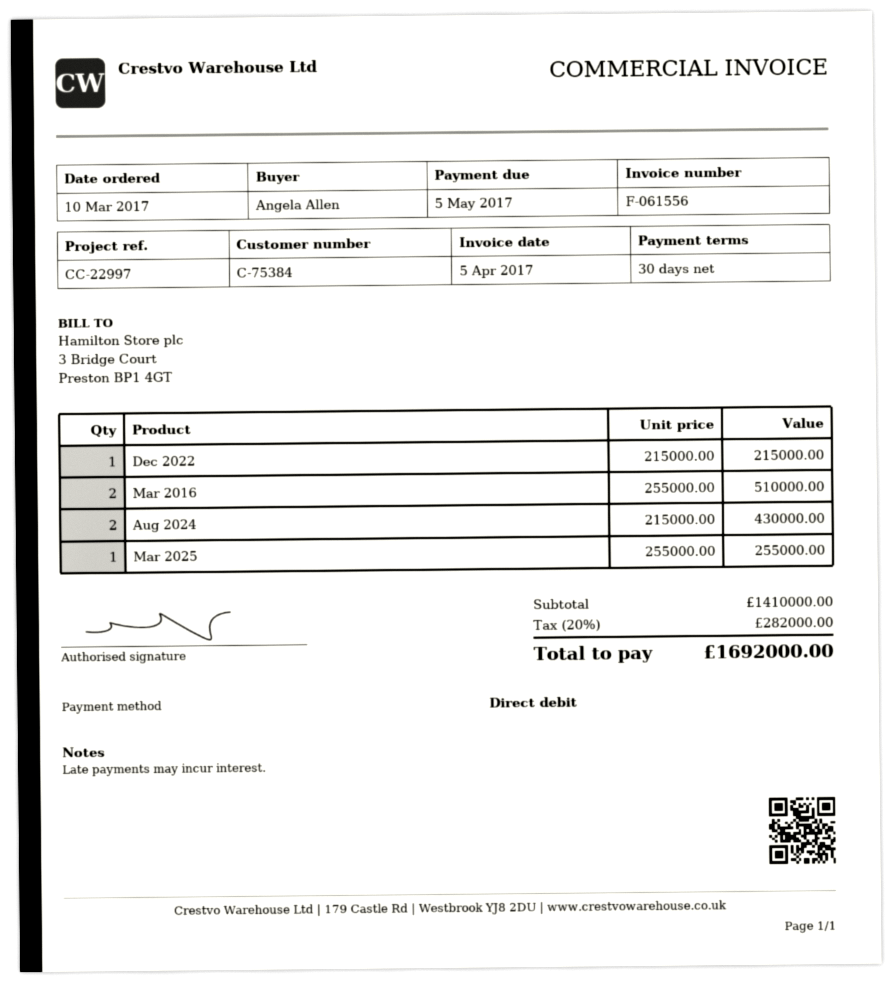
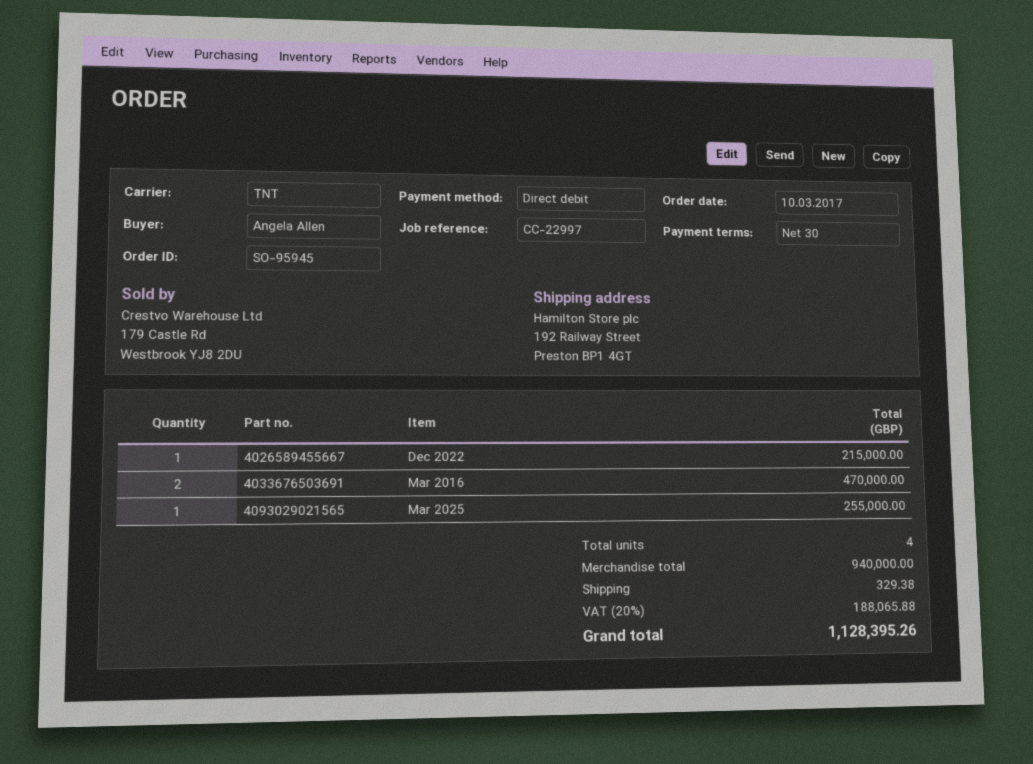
Mar 2016: 2 for 510000.00 -> 2 for 470000.00
Aug 2024: 2 for 430000.00 -> none
subtotal: 1410000.00 -> 940000.00
shipping: none -> 329.38
tax: 20% = 282000.00 -> 20% = 188065.88
total: 1692000.00 -> 1128395.26

